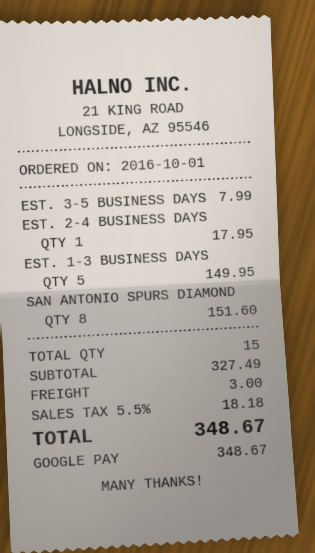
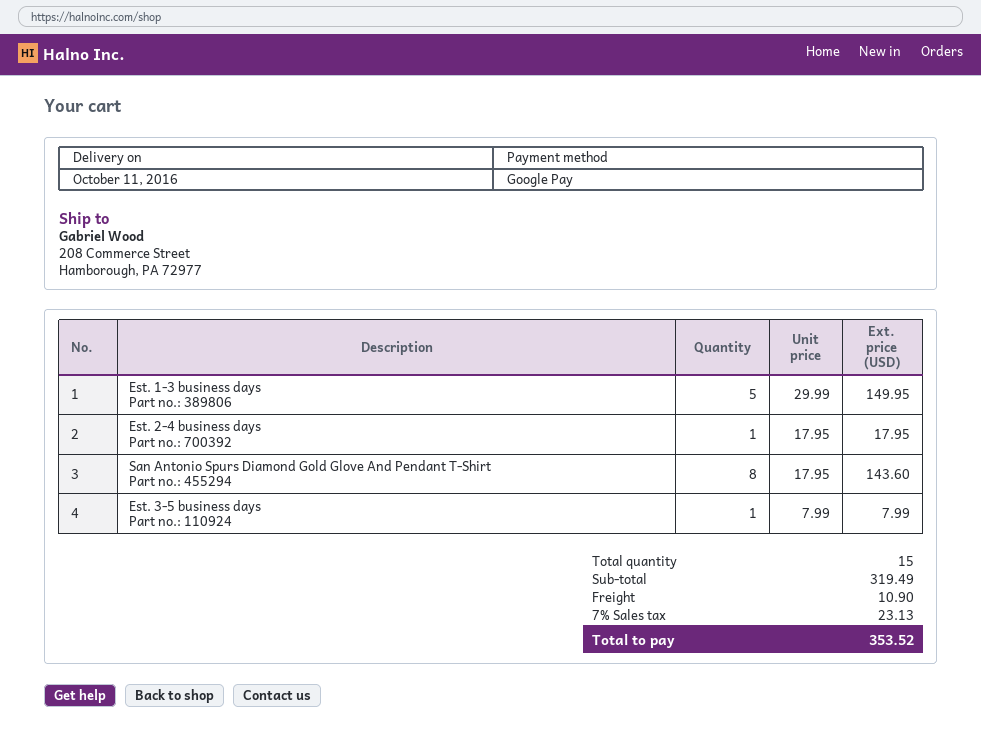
SAN ANTONIO SPURS DIAMOND: 8 for 151.60 -> 8 for 143.60
subtotal: 327.49 -> 319.49
shipping: 3.00 -> 10.90
tax: 5.5% = 18.18 -> 7% = 23.13
total: 348.67 -> 353.52

